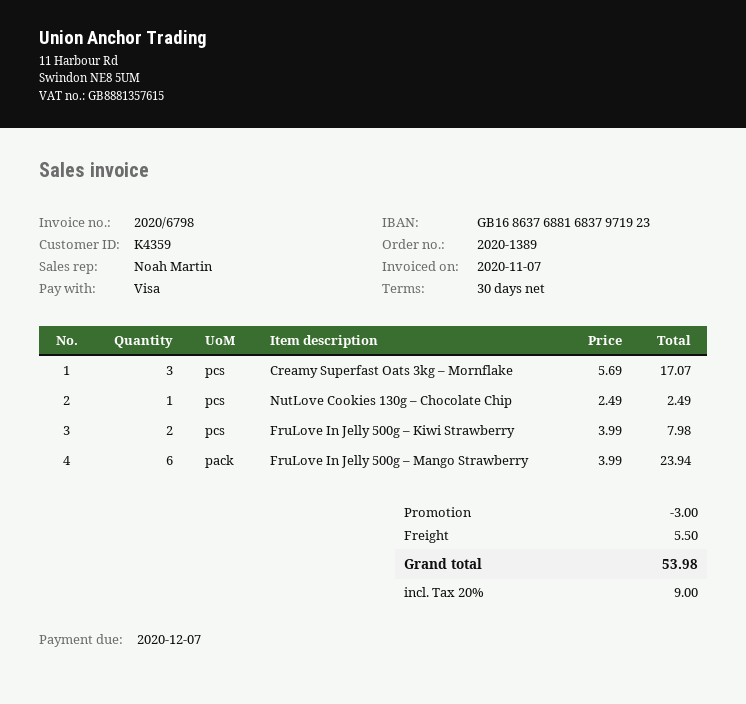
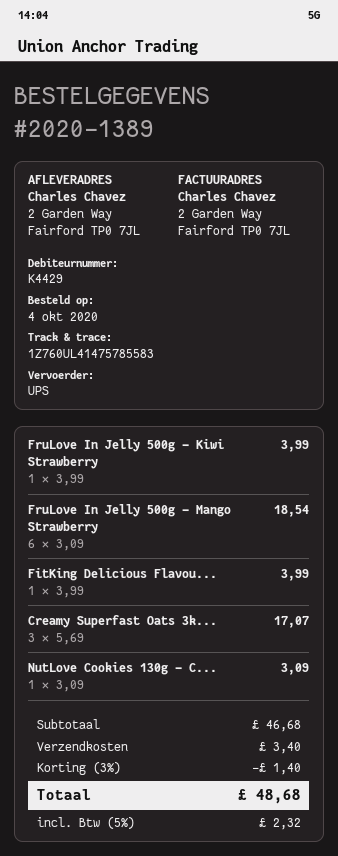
customer number: K4359 -> K4429
NutLove Cookies 130g – Chocolate Chip: 1 x 2.49 = 2.49 -> 1 x 3.09 = 3.09
FruLove In Jelly 500g – Kiwi Strawberry: 2 x 3.99 = 7.98 -> 1 x 3.99 = 3.99
FruLove In Jelly 500g – Mango Strawberry: 6 x 3.99 = 23.94 -> 6 x 3.09 = 18.54
FitKing Delicious Flavou...: none -> 1 x 3.99 = 3.99
discount: 3.00 -> 1.40
shipping: 5.50 -> 3.40
tax: 20% = 9.00 -> 5% = 2.32
total: 53.98 -> 48.68

